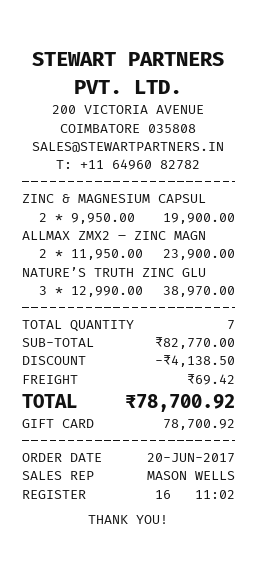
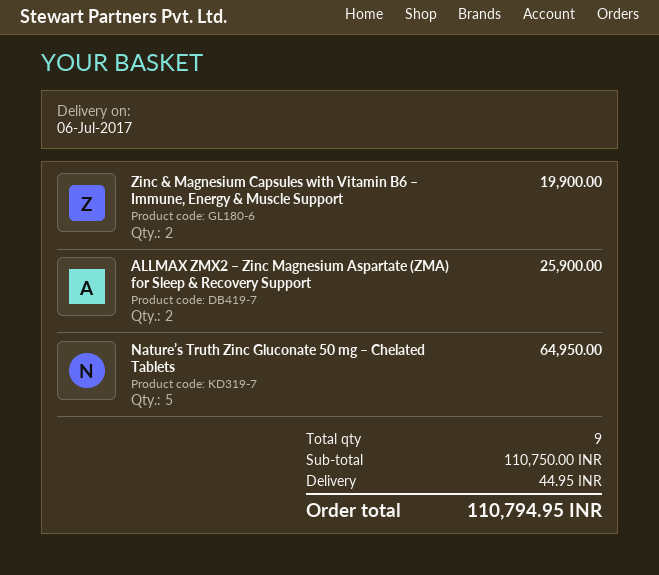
ALLMAX ZMX2 – ZINC MAGN: 2 for 23900.00 -> 2 for 25900.00
NATURE’S TRUTH ZINC GLU: 3 for 38970.00 -> 5 for 64950.00
total quantity: 7 -> 9
subtotal: 82770.00 -> 110750.00
discount: 4138.50 -> none
shipping: 69.42 -> 44.95
total: 78700.92 -> 110794.95

